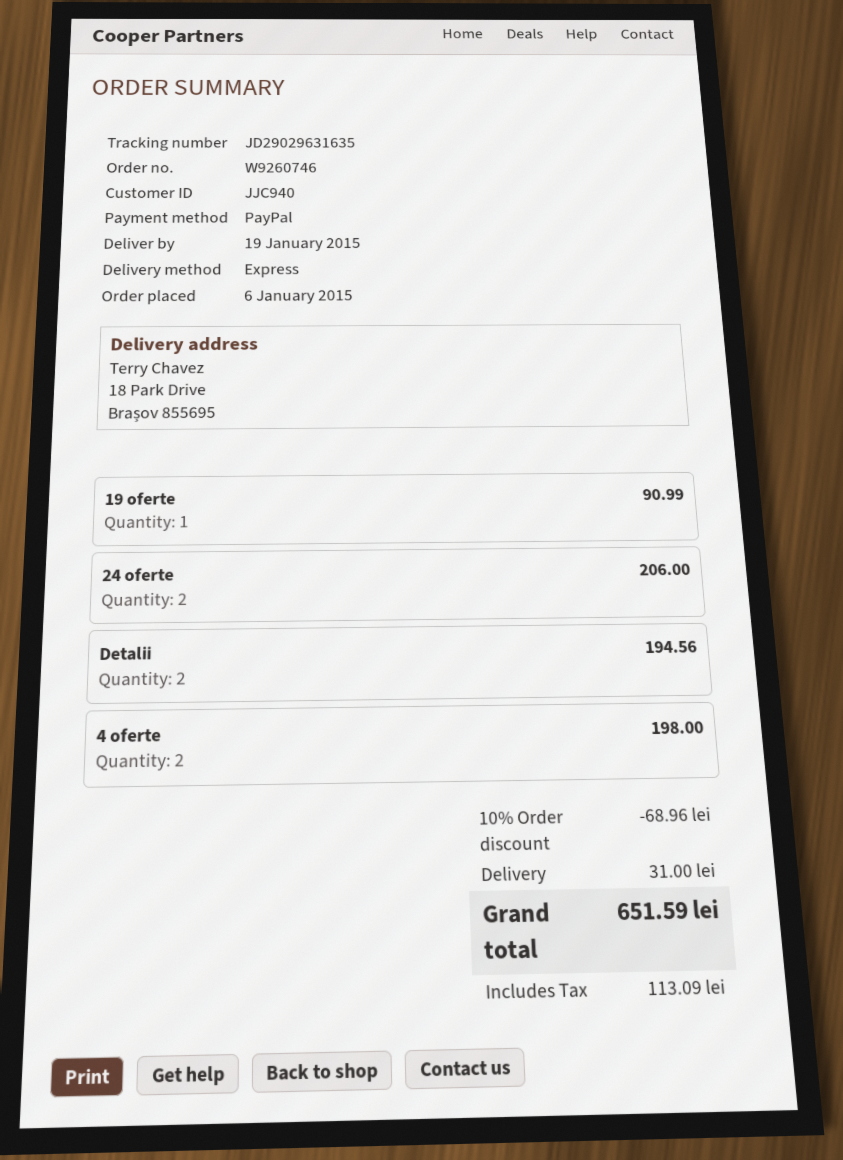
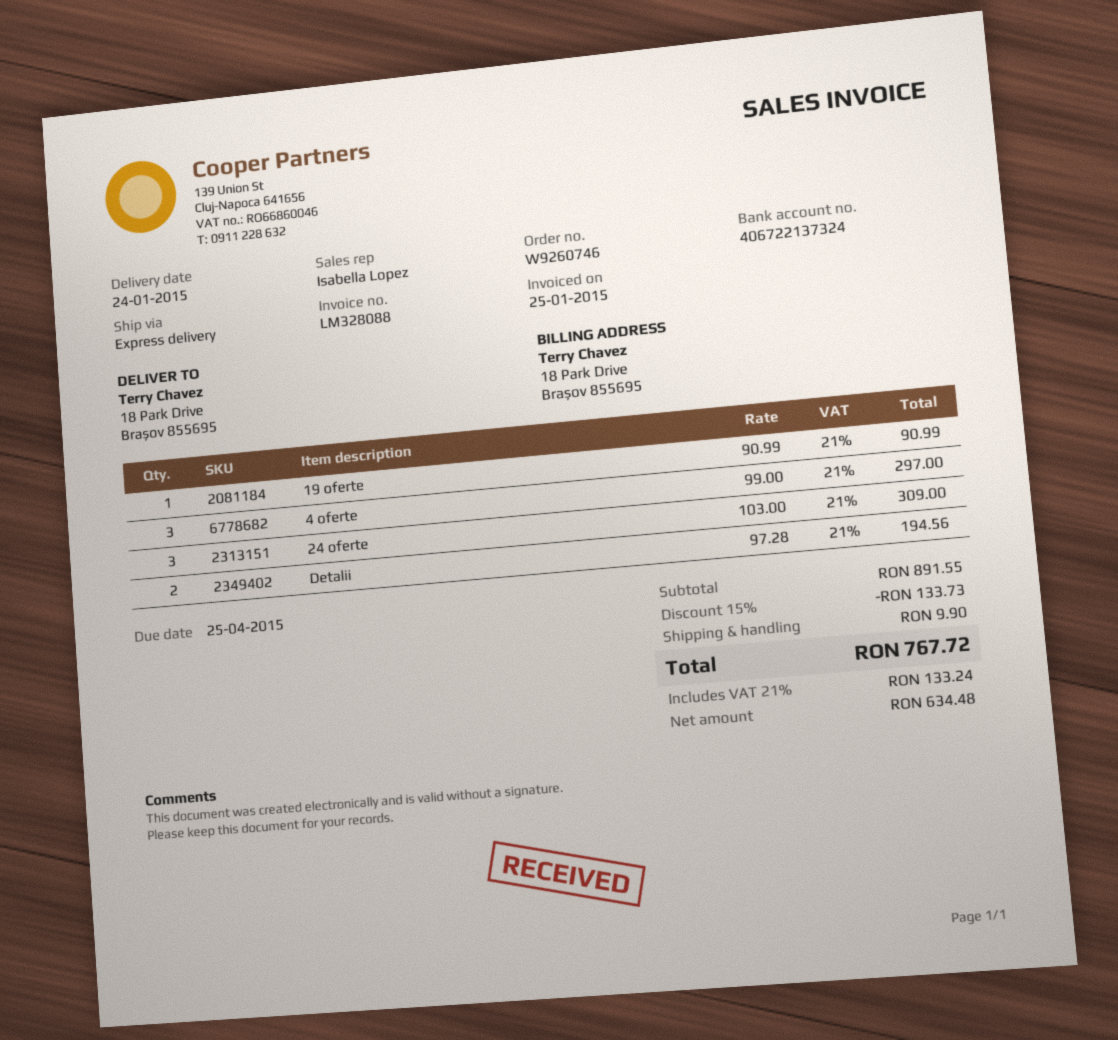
delivery date: 2015-01-19 -> 2015-01-24
24 oferte: 2 for 206.00 -> 3 for 309.00
4 oferte: 2 for 198.00 -> 3 for 297.00
discount: 10% = 68.96 -> 15% = 133.73
shipping: 31.00 -> 9.90
tax: 113.09 -> 133.24
total: 651.59 -> 767.72

